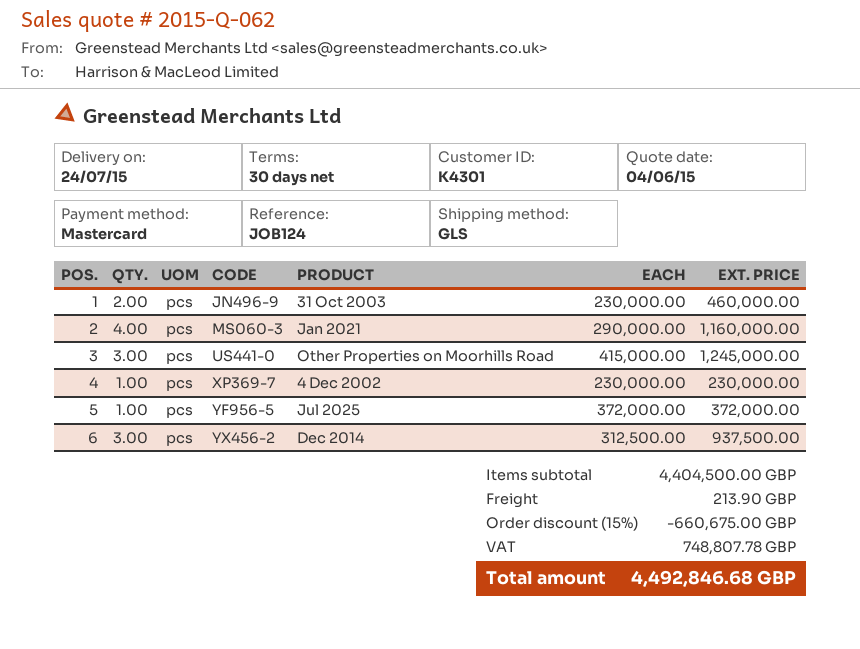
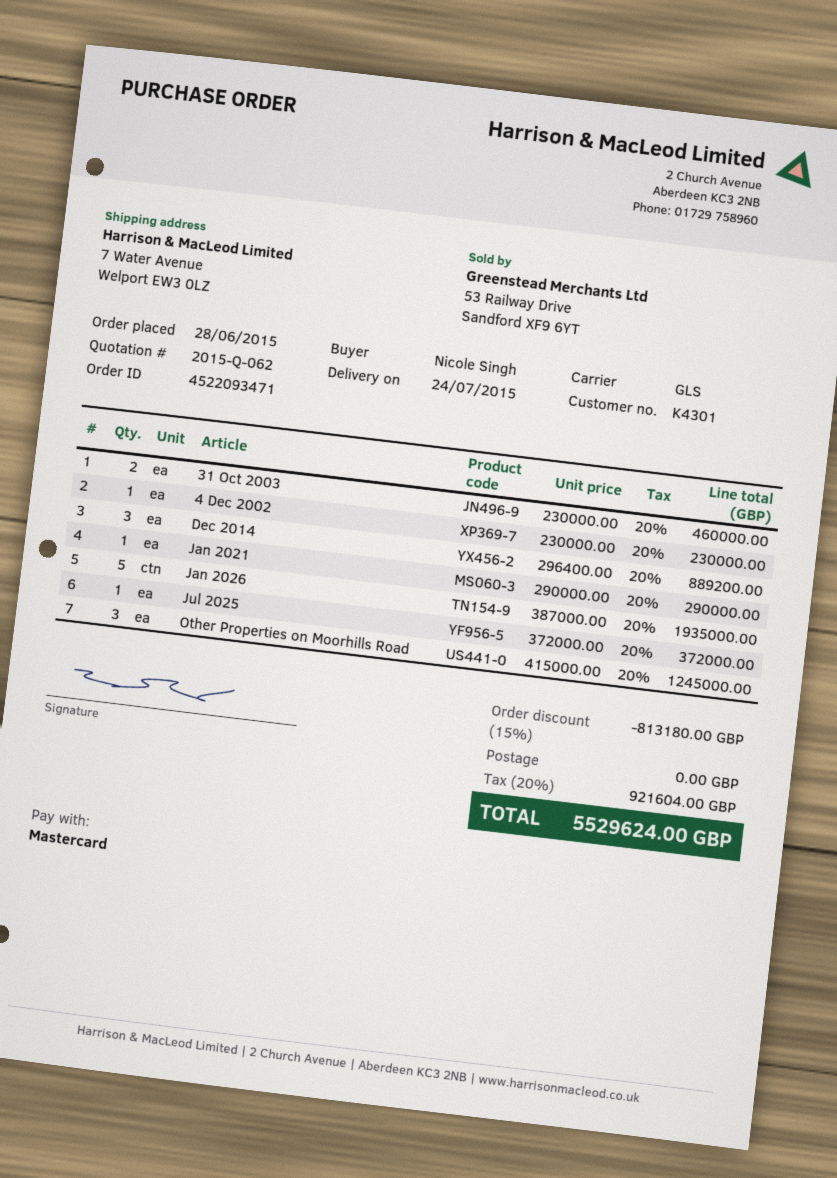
Jan 2021: 4 x 290000.00 = 1160000.00 -> 1 x 290000.00 = 290000.00
Dec 2014: 3 x 312500.00 = 937500.00 -> 3 x 296400.00 = 889200.00
Jan 2026: none -> 5 x 387000.00 = 1935000.00
discount: 15% = 660675.00 -> 15% = 813180.00
shipping: 213.90 -> 0.00
tax: 748807.78 -> 921604.00
total: 4492846.68 -> 5529624.00

